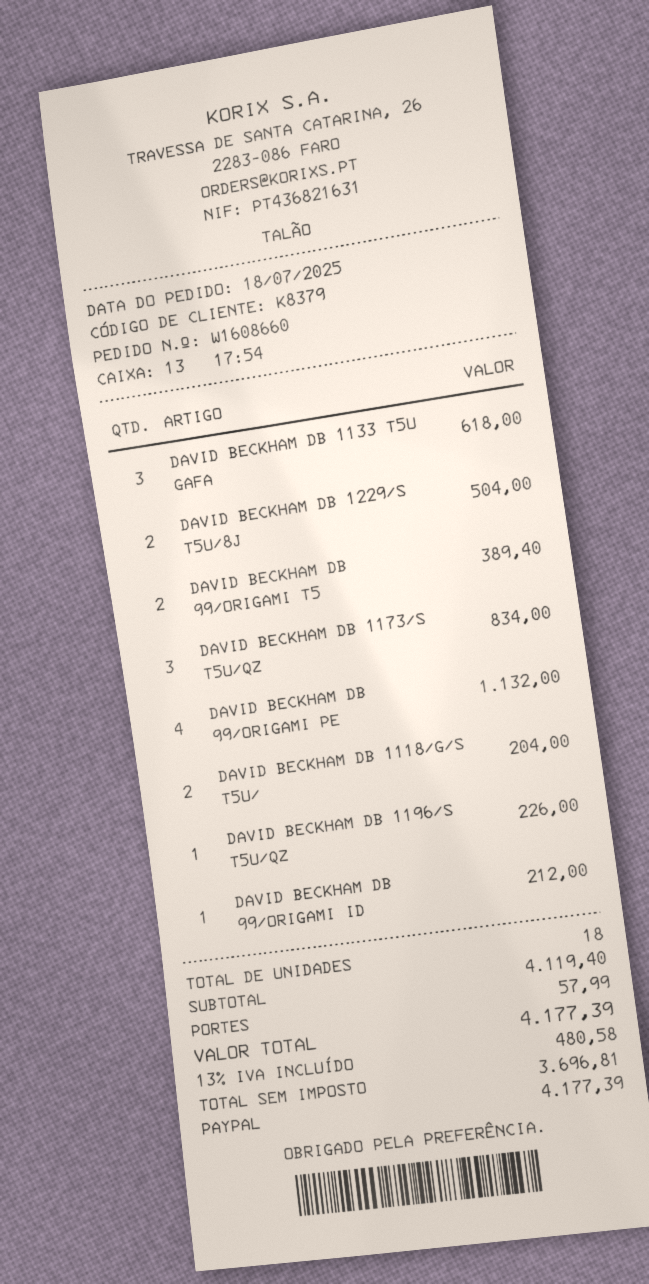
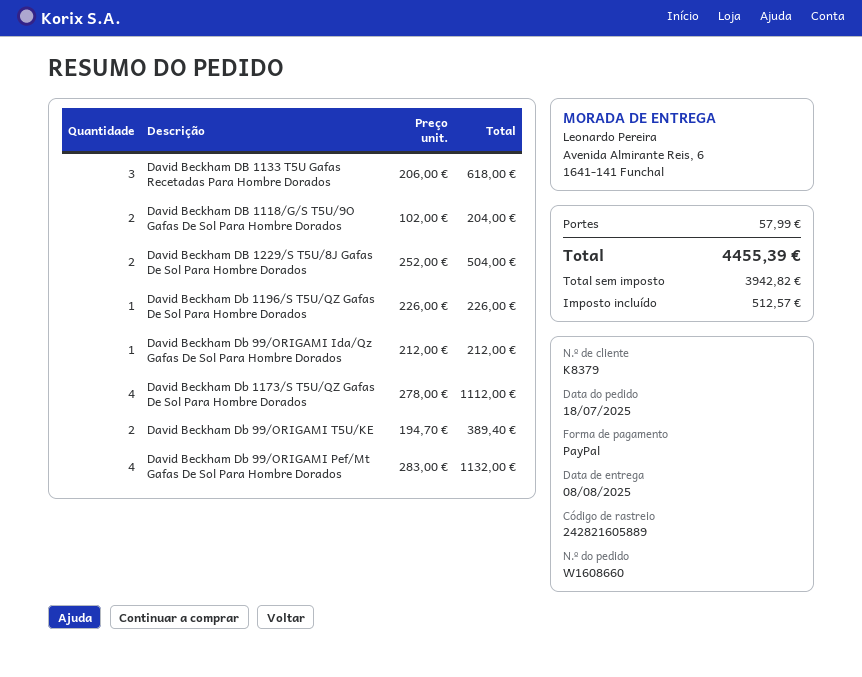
DAVID BECKHAM DB 1173/S T5U/QZ: 3 for 834.00 -> 4 for 1112.00
net: 3696.81 -> 3942.82
tax: 480.58 -> 512.57
total: 4177.39 -> 4455.39

